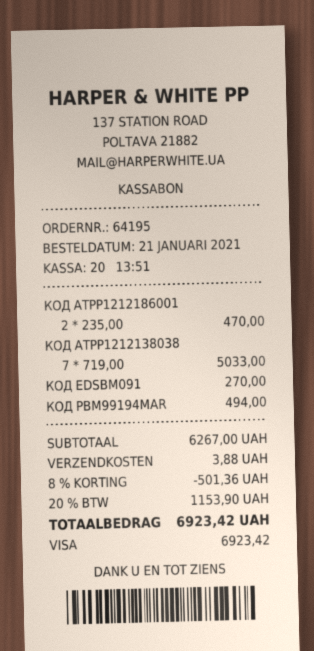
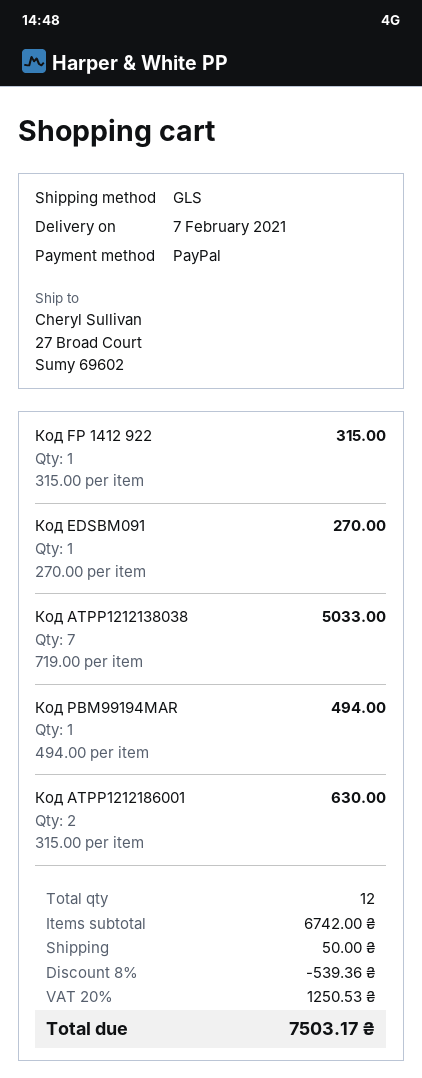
payment method: Visa -> PayPal
КОД ATPP1212186001: 2 x 235.00 = 470.00 -> 2 x 315.00 = 630.00
Код FP 1412 922: none -> 1 x 315.00 = 315.00
subtotal: 6267.00 -> 6742.00
discount: 8% = 501.36 -> 8% = 539.36
shipping: 3.88 -> 50.00
tax: 20% = 1153.90 -> 20% = 1250.53
total: 6923.42 -> 7503.17

